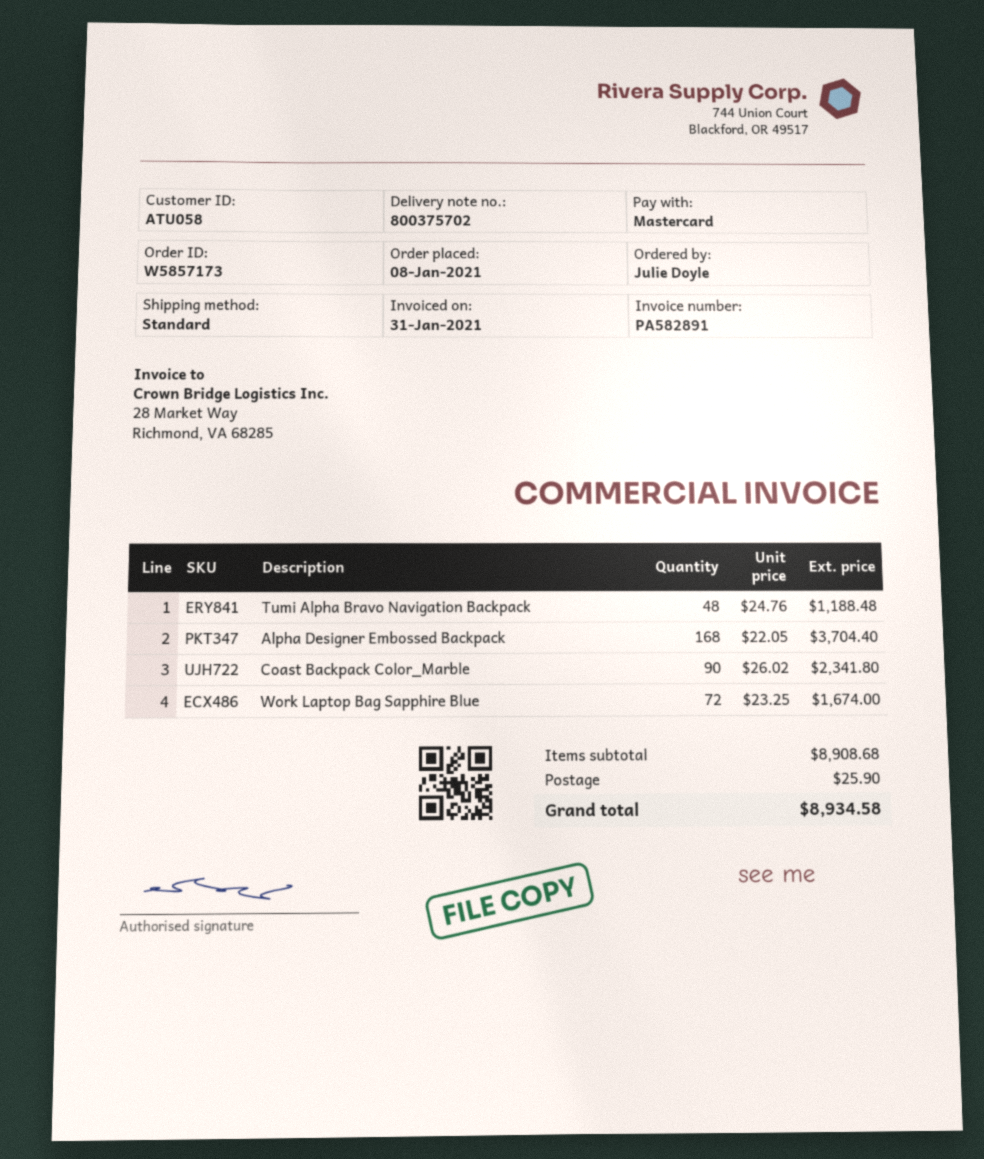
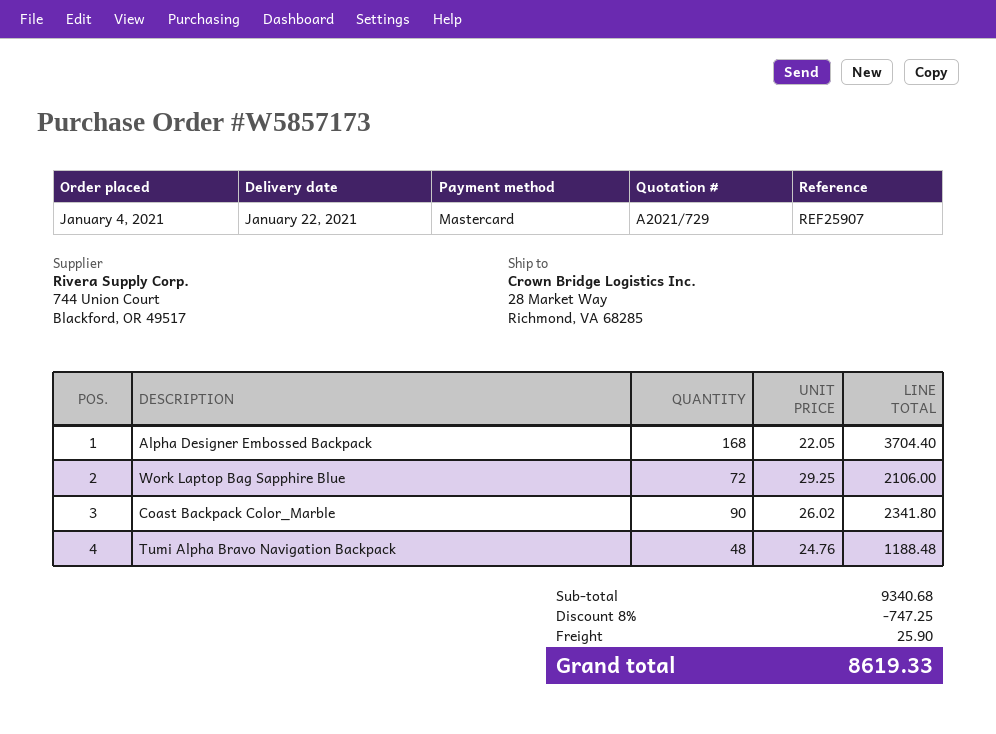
order date: 2021-01-08 -> 2021-01-04
Work Laptop Bag Sapphire Blue: 72 x 23.25 = 1674.00 -> 72 x 29.25 = 2106.00
subtotal: 8908.68 -> 9340.68
discount: none -> 8% = 747.25
total: 8934.58 -> 8619.33

